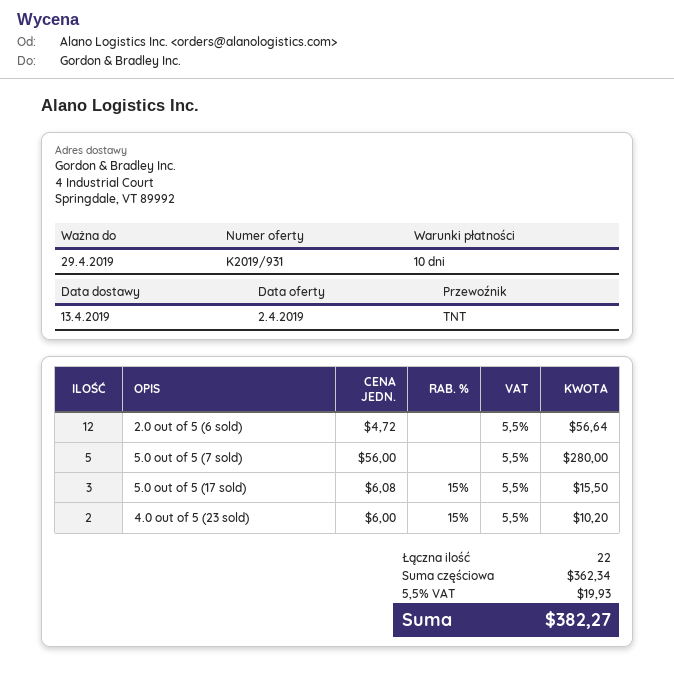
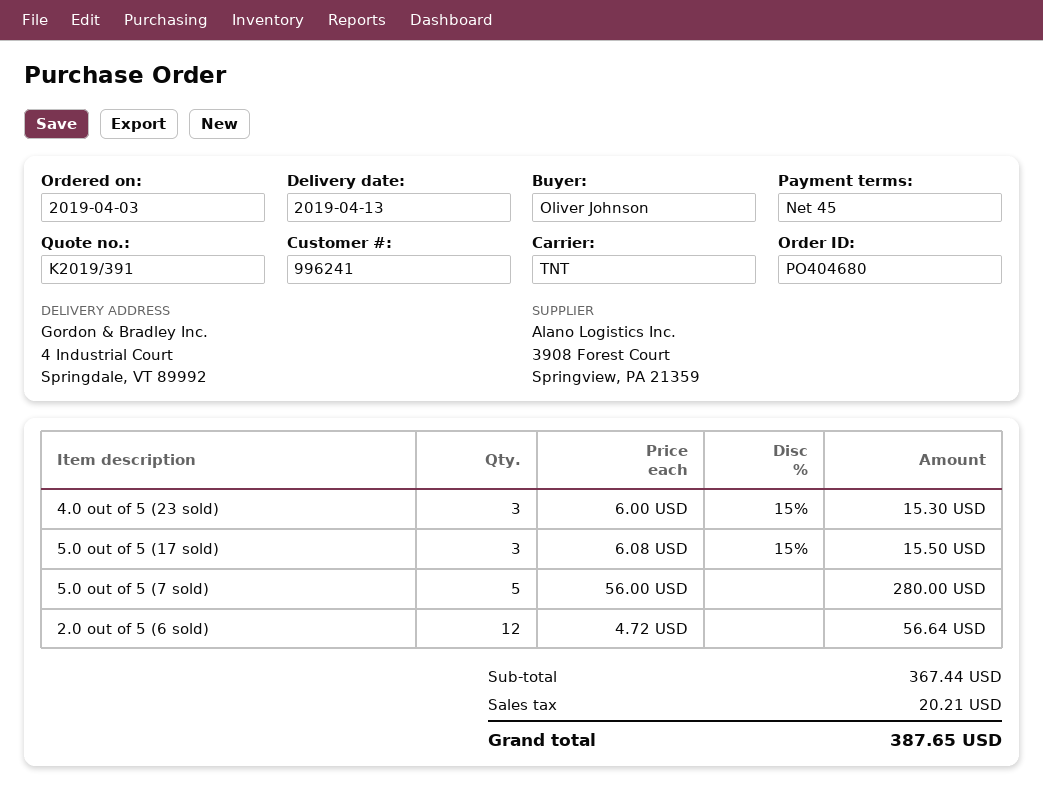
quote number: K2019/931 -> K2019/391
payment terms: 10 days -> 45 days
4.0 out of 5 (23 sold): 2 x 6.00 - 15% = 10.20 -> 3 x 6.00 - 15% = 15.30
subtotal: 362.34 -> 367.44
tax: 19.93 -> 20.21
total: 382.27 -> 387.65

